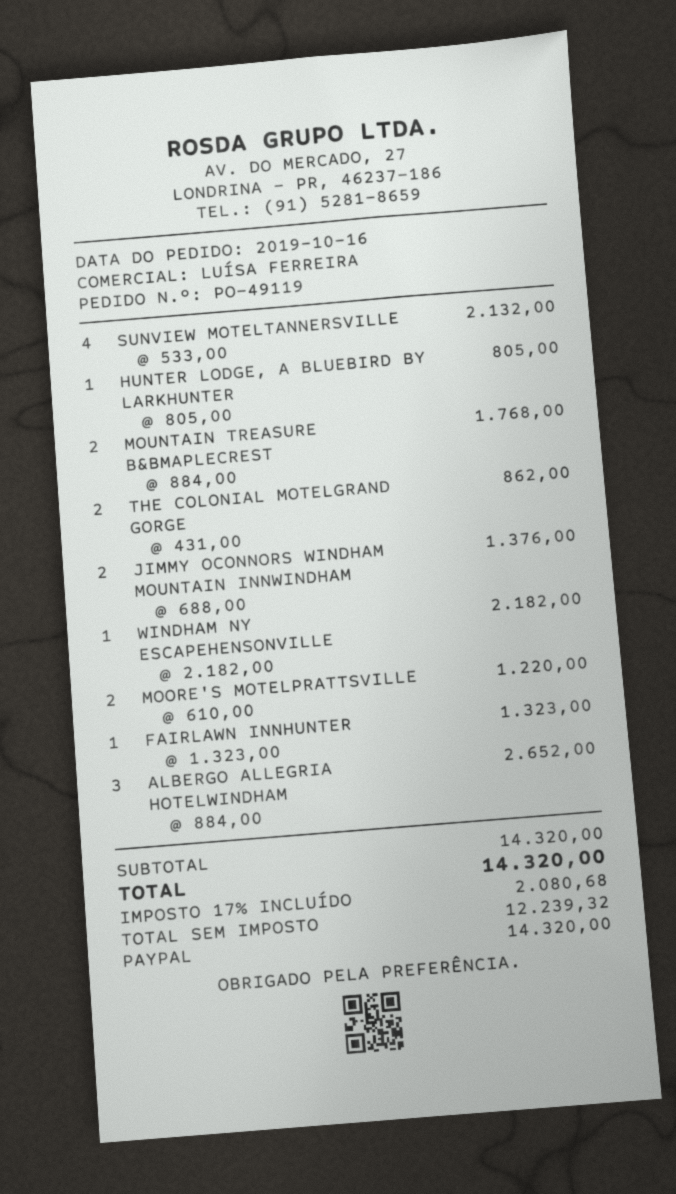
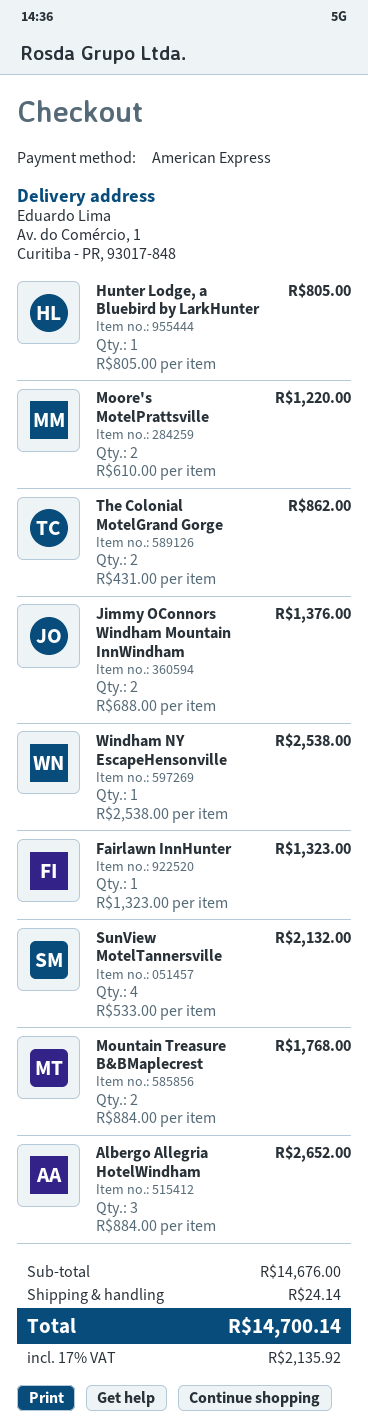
payment method: PayPal -> American Express
WINDHAM NY ESCAPEHENSONVILLE: 1 x 2182.00 = 2182.00 -> 1 x 2538.00 = 2538.00
subtotal: 14320.00 -> 14676.00
shipping: none -> 24.14
tax: 17% = 2080.68 -> 17% = 2135.92
total: 14320.00 -> 14700.14

